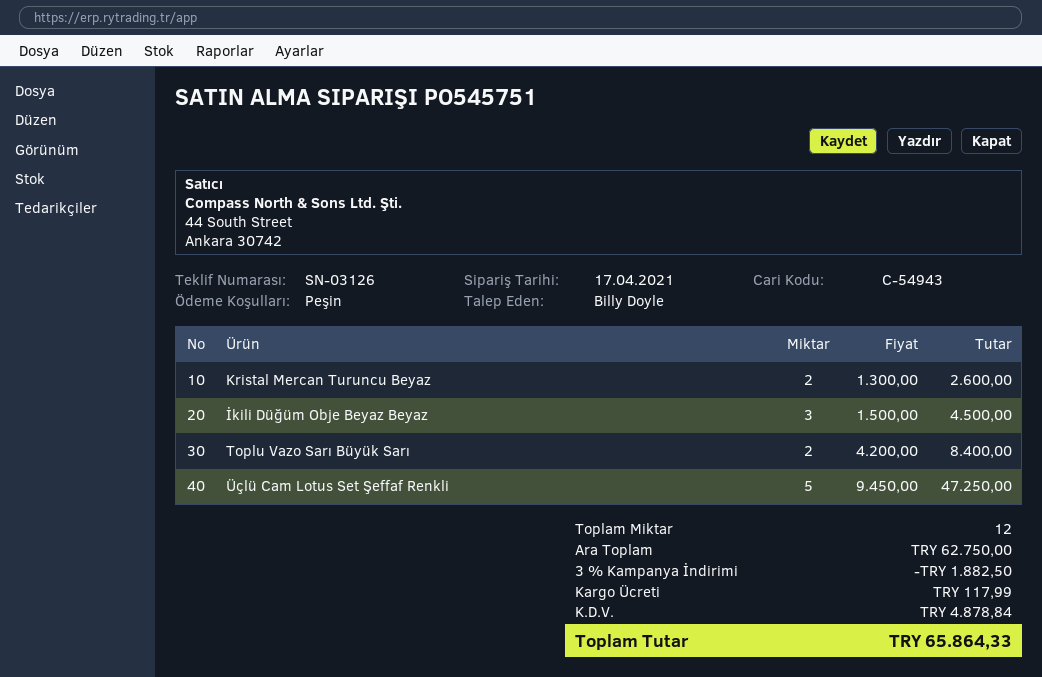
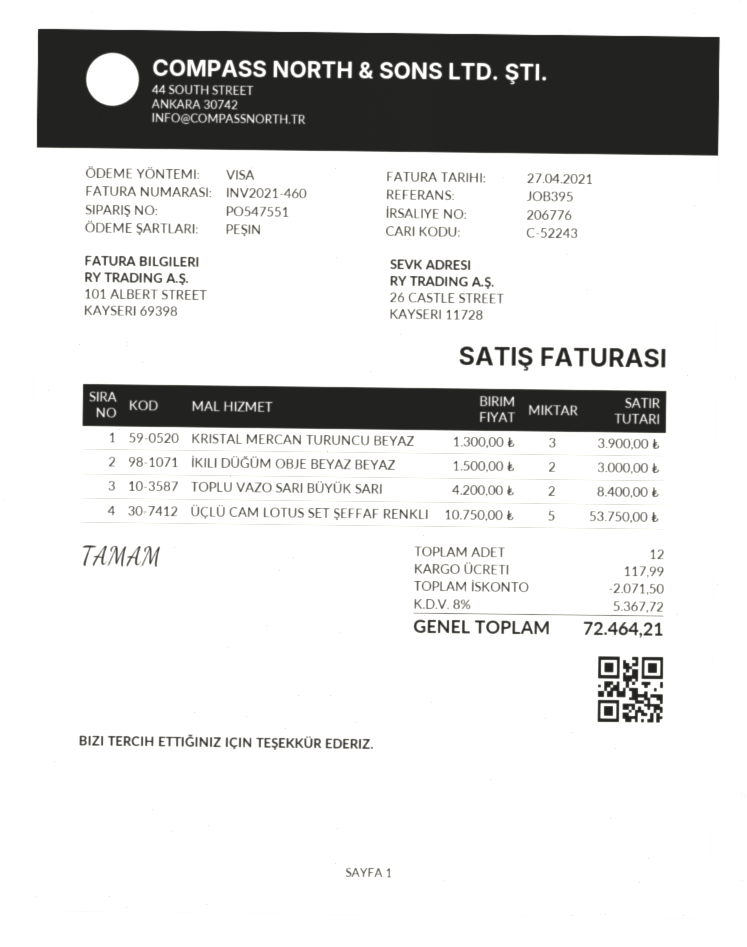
order number: PO545751 -> PO547551
customer number: C-54943 -> C-52243
Kristal Mercan Turuncu Beyaz: 2 x 1300.00 = 2600.00 -> 3 x 1300.00 = 3900.00
İkili Düğüm Obje Beyaz Beyaz: 3 x 1500.00 = 4500.00 -> 2 x 1500.00 = 3000.00
Üçlü Cam Lotus Set Şeffaf Renkli: 5 x 9450.00 = 47250.00 -> 5 x 10750.00 = 53750.00
discount: 1882.50 -> 2071.50
tax: 4878.84 -> 5367.72
total: 65864.33 -> 72464.21

